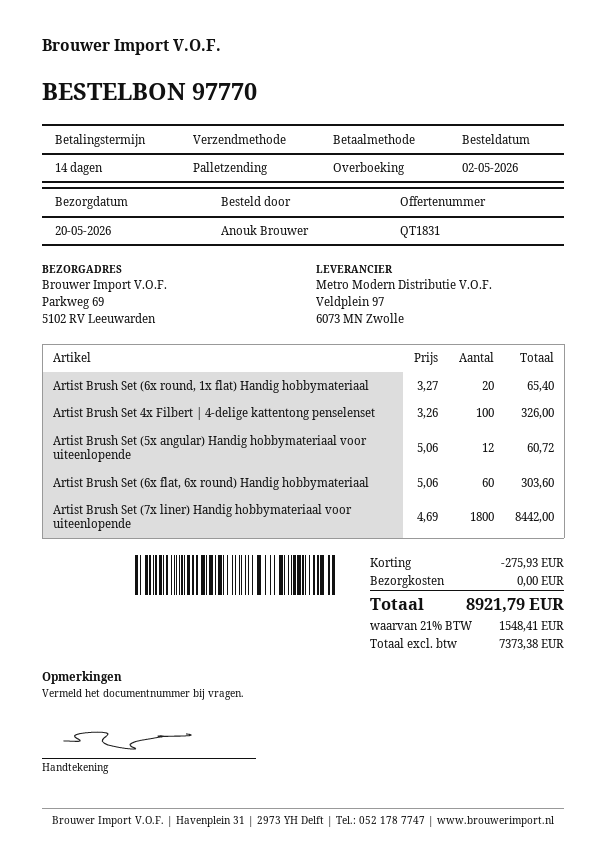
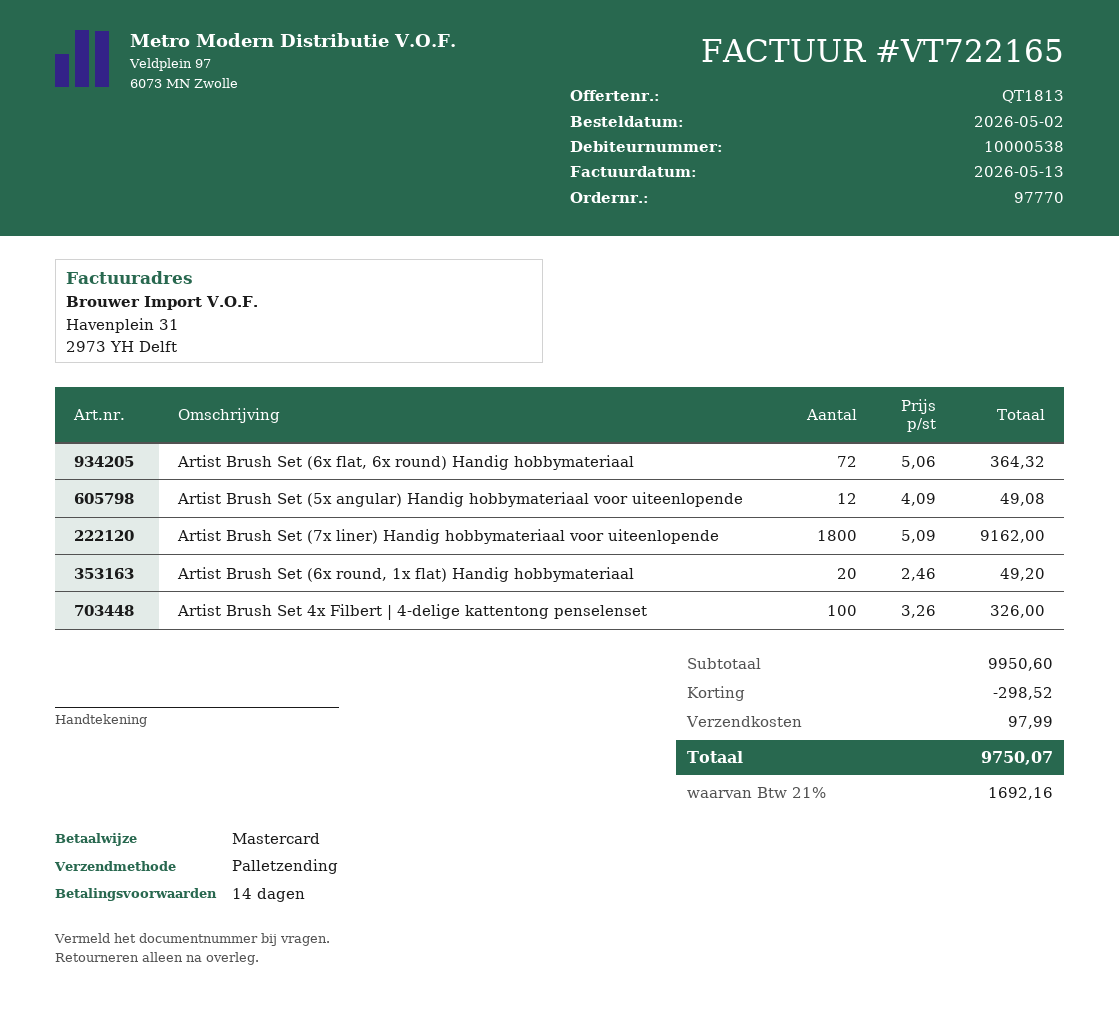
quote number: QT1831 -> QT1813
payment method: bank transfer -> Mastercard
Artist Brush Set (6x round, 1x flat) Handig hobbymateriaal: 20 x 3.27 = 65.40 -> 20 x 2.46 = 49.20
Artist Brush Set (5x angular) Handig hobbymateriaal voor uiteenlopende: 12 x 5.06 = 60.72 -> 12 x 4.09 = 49.08
Artist Brush Set (6x flat, 6x round) Handig hobbymateriaal: 60 x 5.06 = 303.60 -> 72 x 5.06 = 364.32
Artist Brush Set (7x liner) Handig hobbymateriaal voor uiteenlopende: 1800 x 4.69 = 8442.00 -> 1800 x 5.09 = 9162.00
discount: 275.93 -> 298.52
shipping: 0.00 -> 97.99
tax: 21% = 1548.41 -> 21% = 1692.16
total: 8921.79 -> 9750.07

